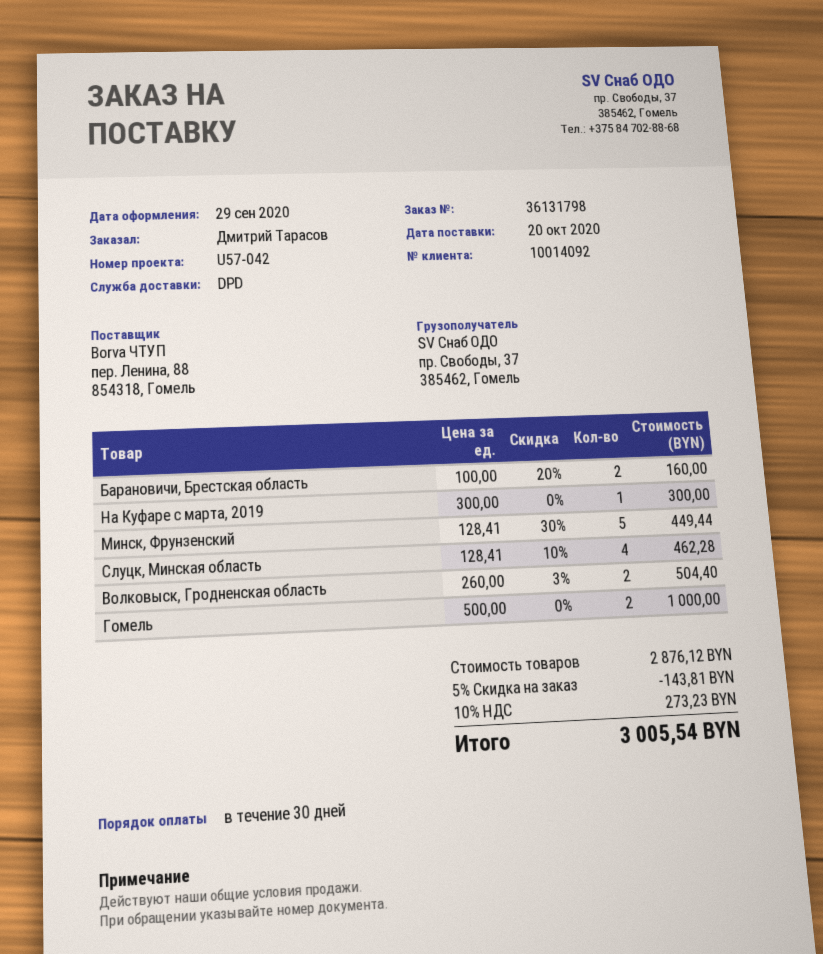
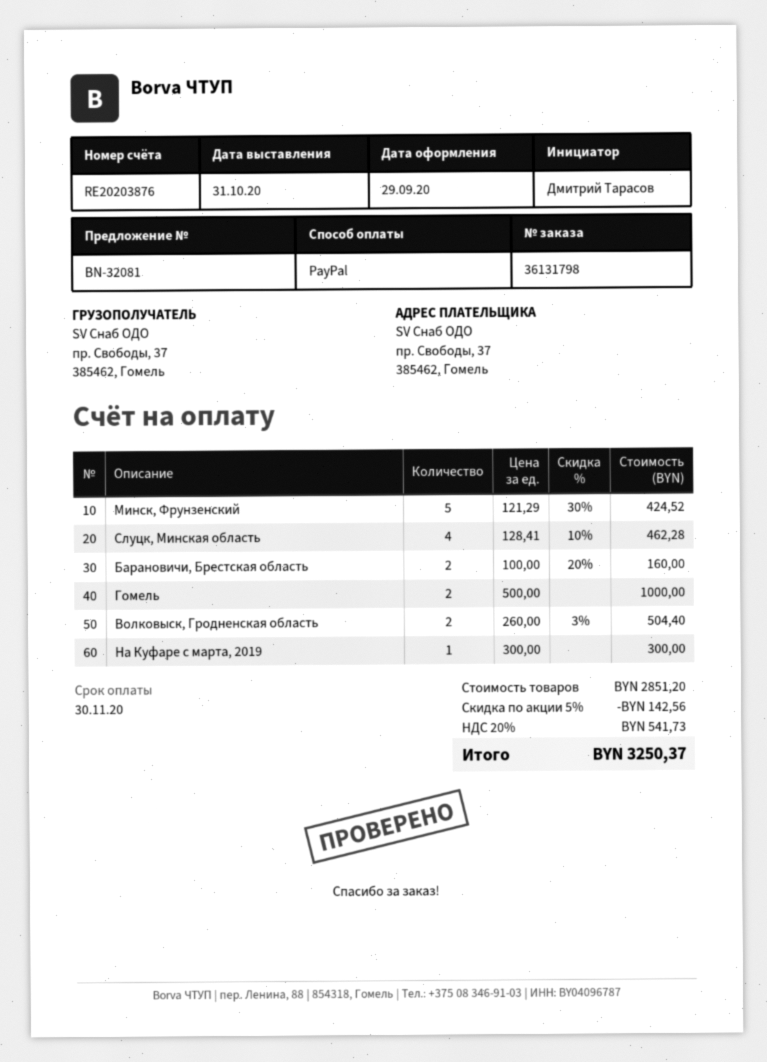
Минск, Фрунзенский: 5 x 128.41 - 30% = 449.44 -> 5 x 121.29 - 30% = 424.52
subtotal: 2876.12 -> 2851.20
discount: 5% = 143.81 -> 5% = 142.56
tax: 10% = 273.23 -> 20% = 541.73
total: 3005.54 -> 3250.37

